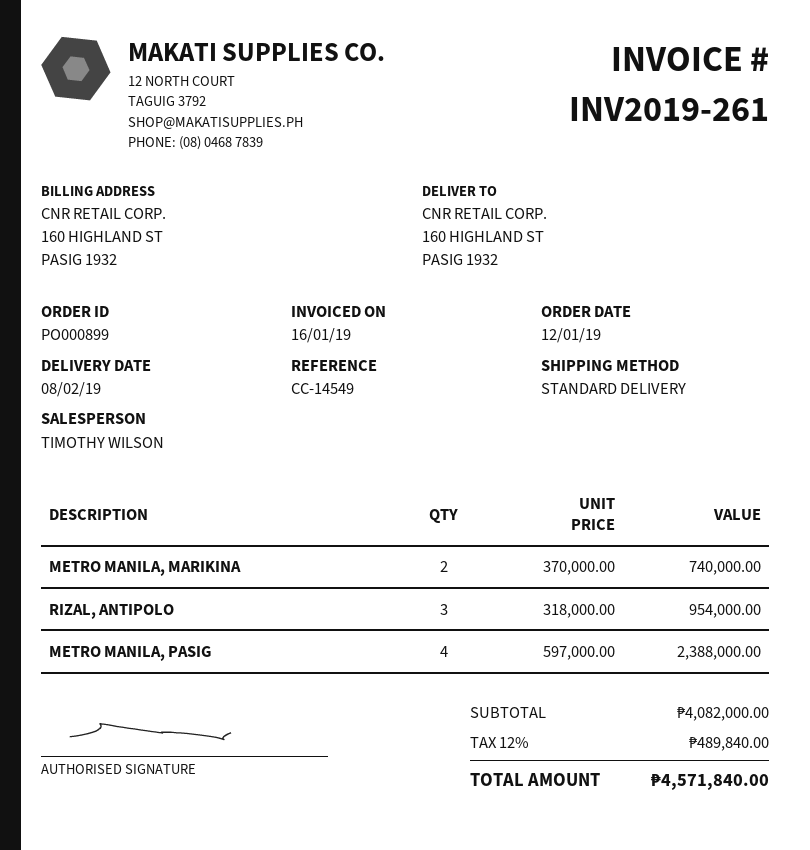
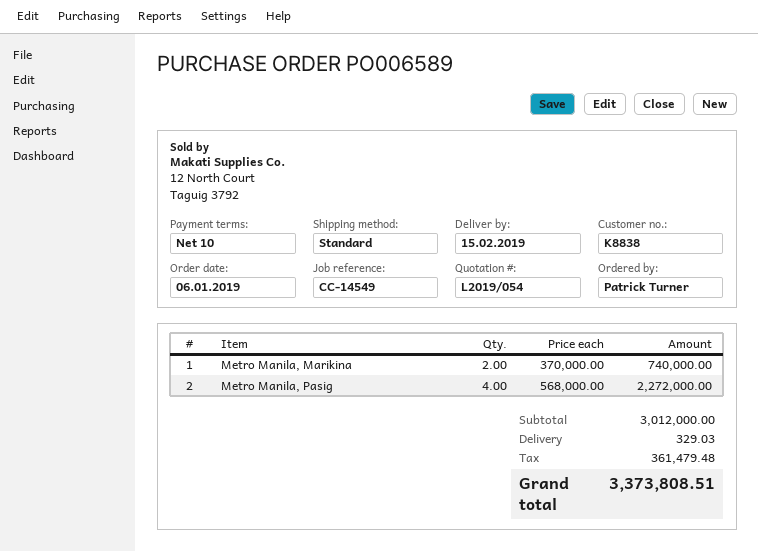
order number: PO000899 -> PO006589
order date: 2019-01-12 -> 2019-01-06
delivery date: 2019-02-08 -> 2019-02-15
RIZAL, ANTIPOLO: 3 x 318000.00 = 954000.00 -> none
METRO MANILA, PASIG: 4 x 597000.00 = 2388000.00 -> 4 x 568000.00 = 2272000.00
subtotal: 4082000.00 -> 3012000.00
shipping: none -> 329.03
tax: 489840.00 -> 361479.48
total: 4571840.00 -> 3373808.51

